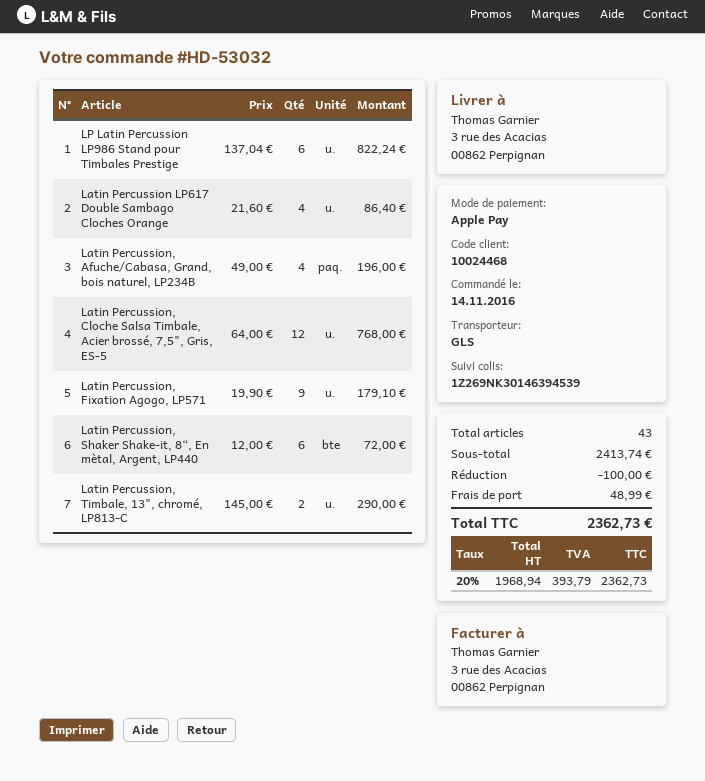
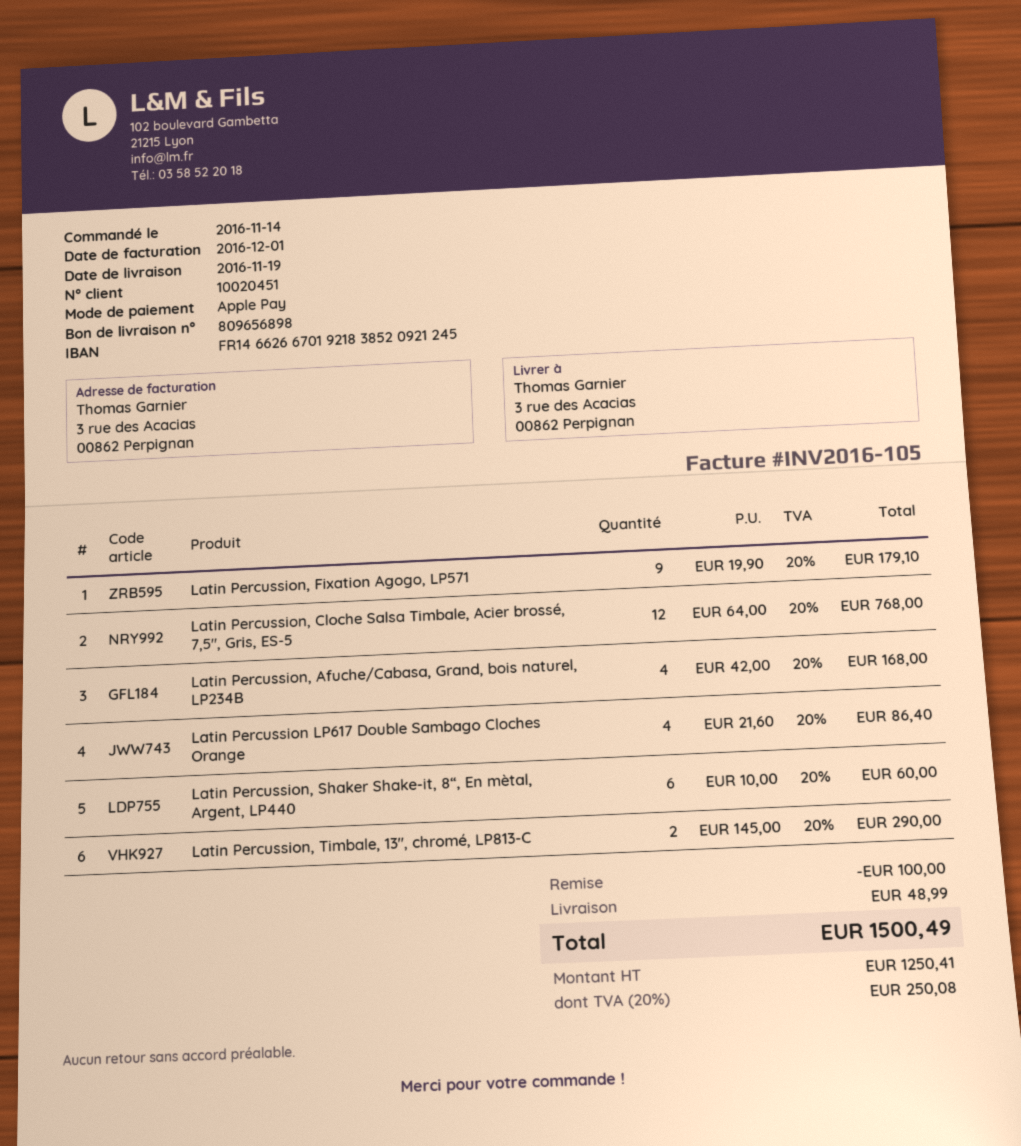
customer number: 10024468 -> 10020451
LP Latin Percussion LP986 Stand pour Timbales Prestige: 6 x 137.04 = 822.24 -> none
Latin Percussion, Afuche/Cabasa, Grand, bois naturel, LP234B: 4 x 49.00 = 196.00 -> 4 x 42.00 = 168.00
Latin Percussion, Shaker Shake-it, 8“, En mètal, Argent, LP440: 6 x 12.00 = 72.00 -> 6 x 10.00 = 60.00
net: 1968.94 -> 1250.41
tax: 20% = 393.79 -> 20% = 250.08
total: 2362.73 -> 1500.49

